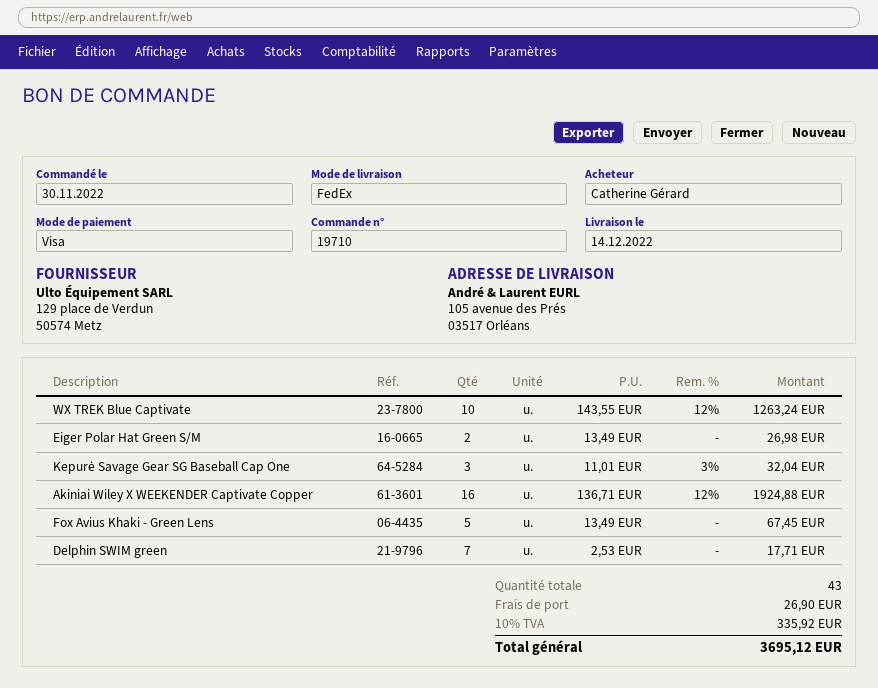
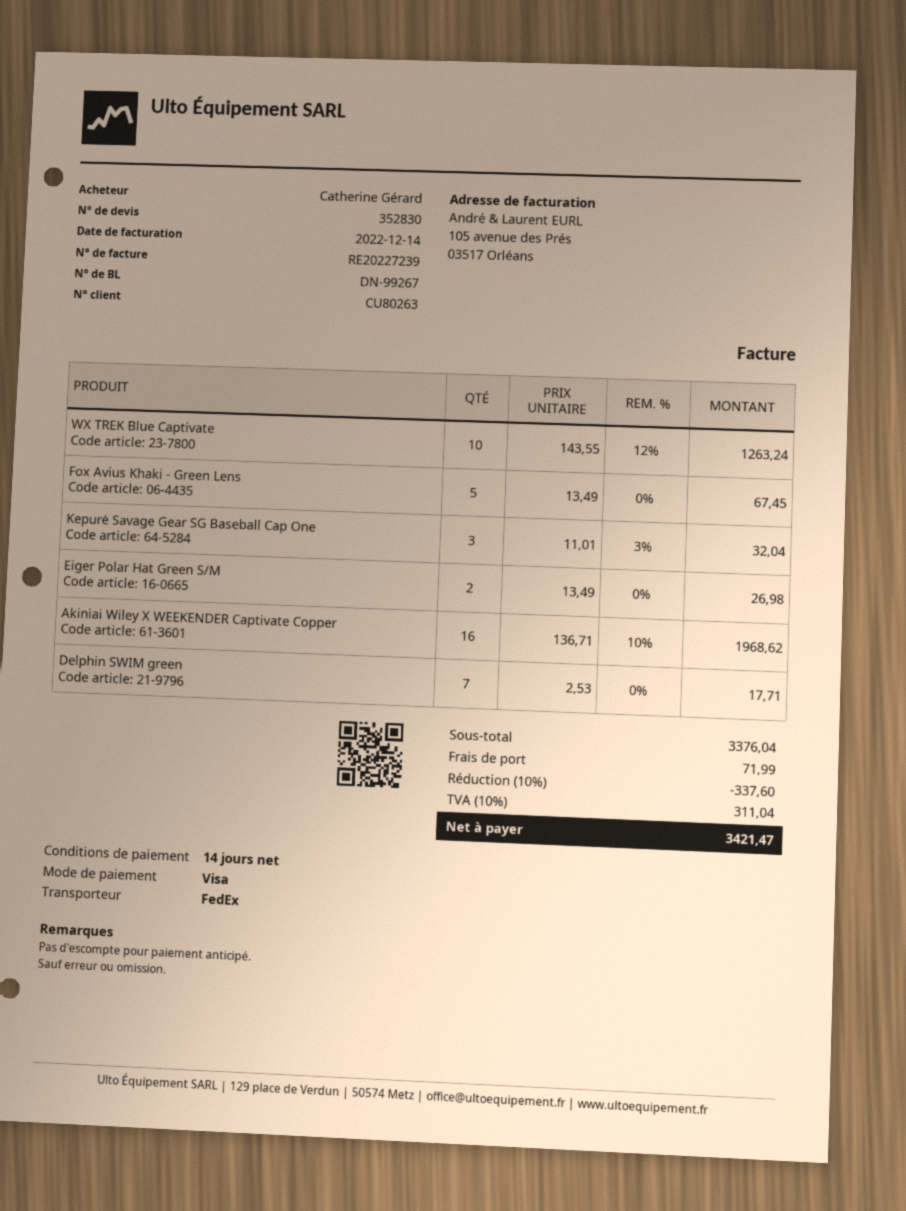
Akiniai Wiley X WEEKENDER Captivate Copper: 16 x 136.71 - 12% = 1924.88 -> 16 x 136.71 - 10% = 1968.62
discount: none -> 10% = 337.60
shipping: 26.90 -> 71.99
tax: 10% = 335.92 -> 10% = 311.04
total: 3695.12 -> 3421.47

